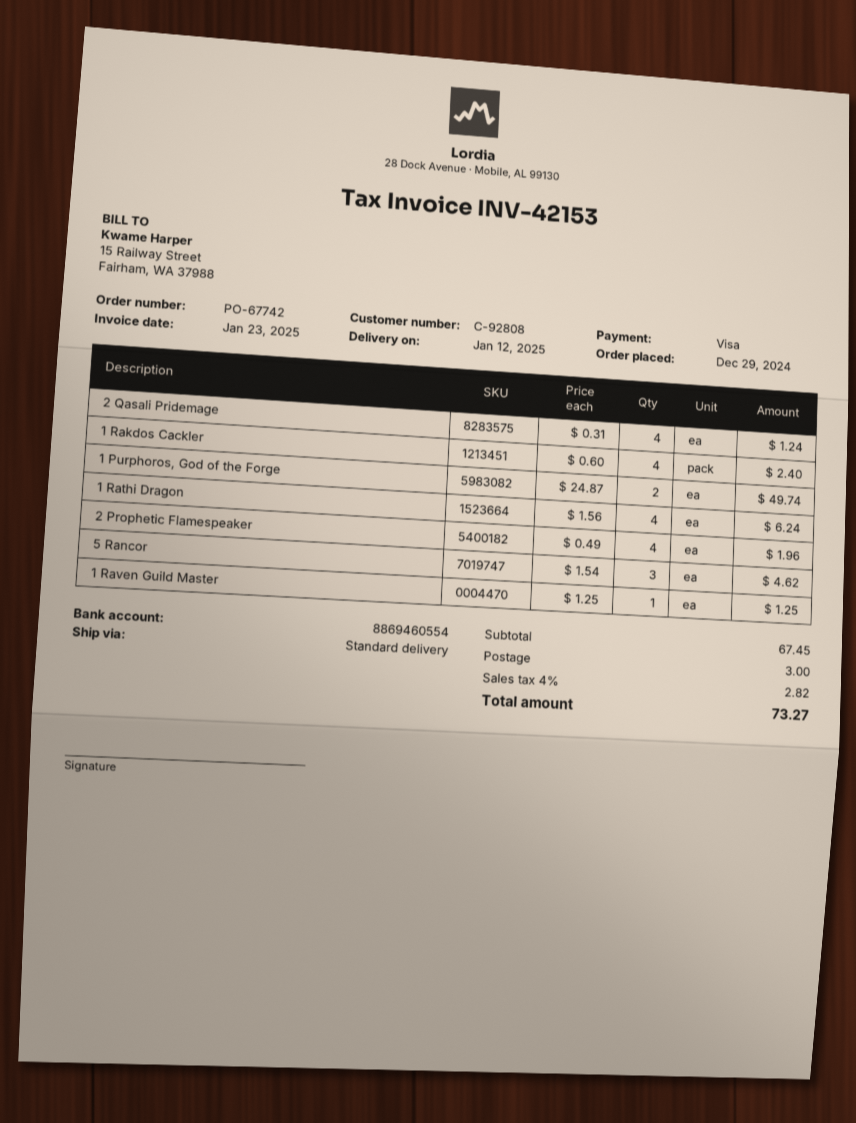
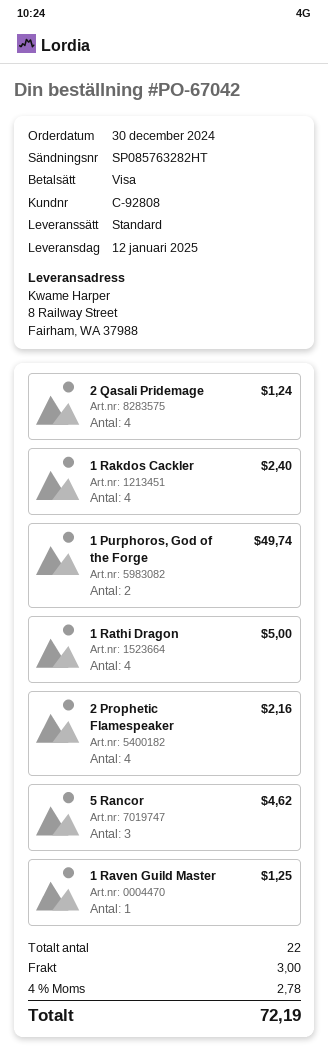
order number: PO-67742 -> PO-67042
order date: 2024-12-29 -> 2024-12-30
1 Rathi Dragon: 4 for 6.24 -> 4 for 5.00
2 Prophetic Flamespeaker: 4 for 1.96 -> 4 for 2.16
tax: 4% = 2.82 -> 4% = 2.78
total: 73.27 -> 72.19

